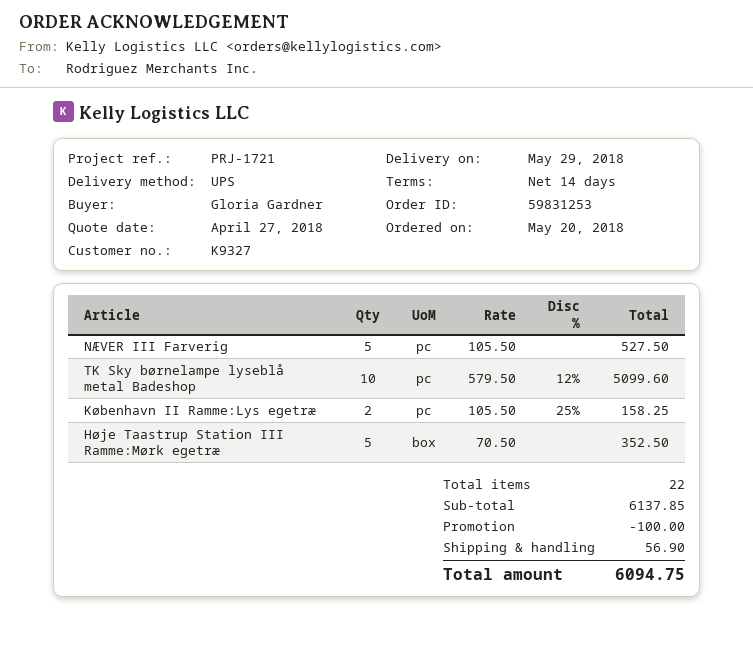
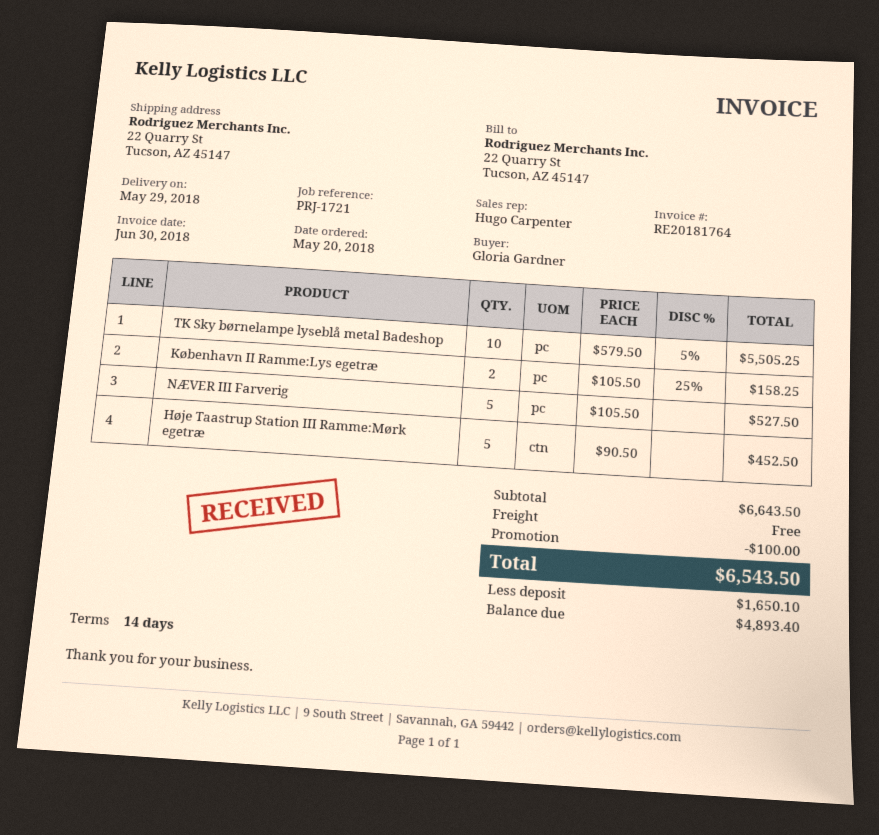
TK Sky børnelampe lyseblå metal Badeshop: 10 x 579.50 - 12% = 5099.60 -> 10 x 579.50 - 5% = 5505.25
Høje Taastrup Station III Ramme:Mørk egetræ: 5 x 70.50 = 352.50 -> 5 x 90.50 = 452.50
subtotal: 6137.85 -> 6643.50
shipping: 56.90 -> 0.00
total: 6094.75 -> 6543.50

